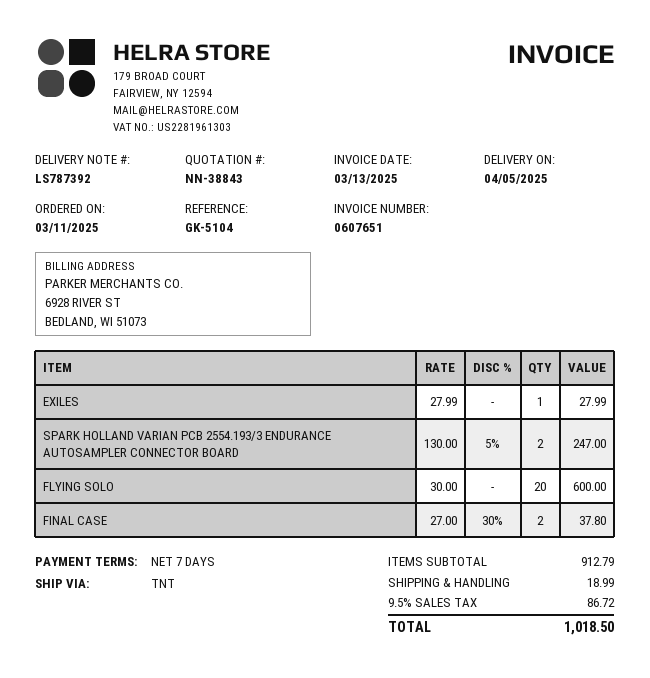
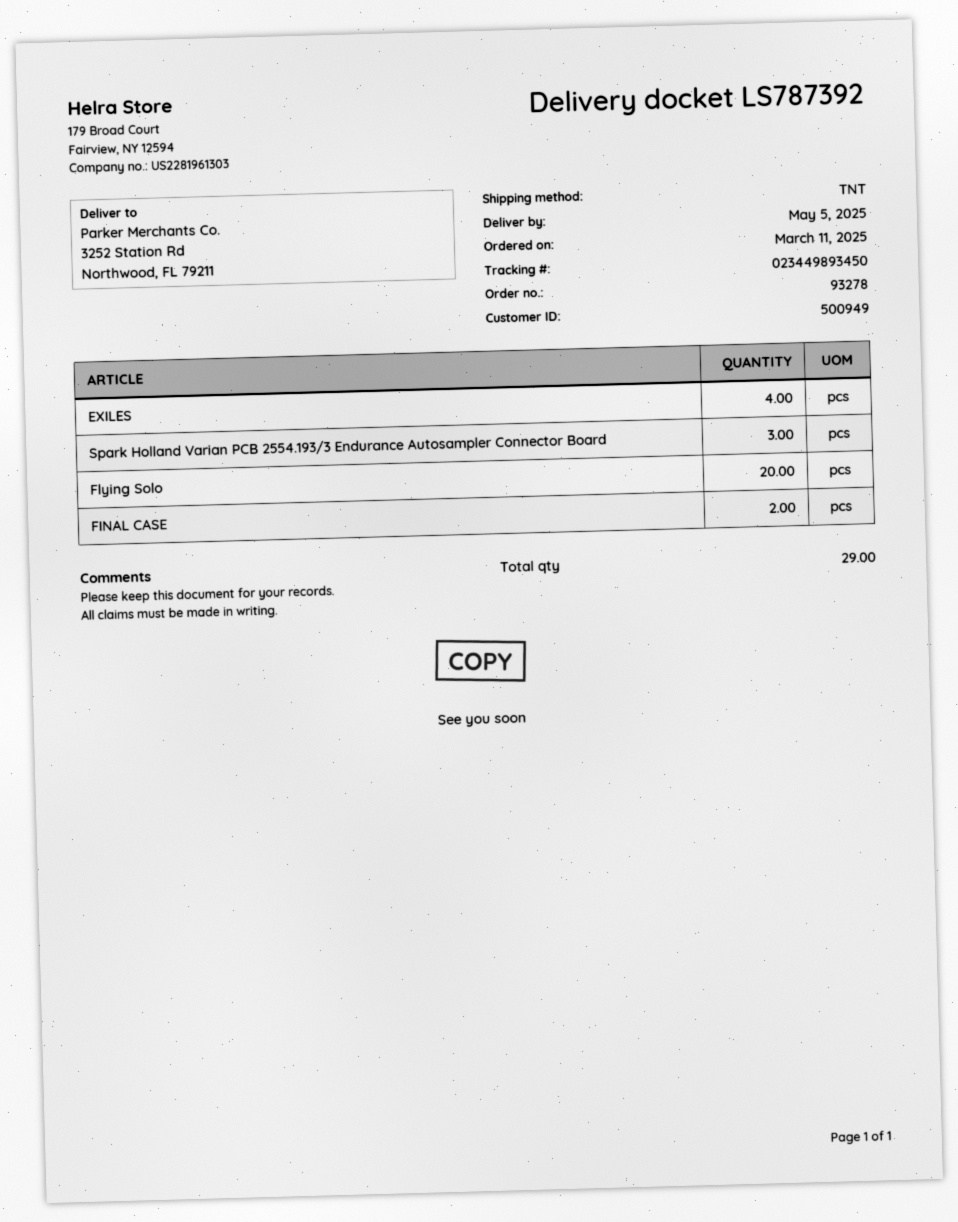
delivery date: 2025-04-05 -> 2025-05-05
EXILES: 1 -> 4
SPARK HOLLAND VARIAN PCB 2554.193/3 ENDURANCE AUTOSAMPLER CONNECTOR BOARD: 2 -> 3

